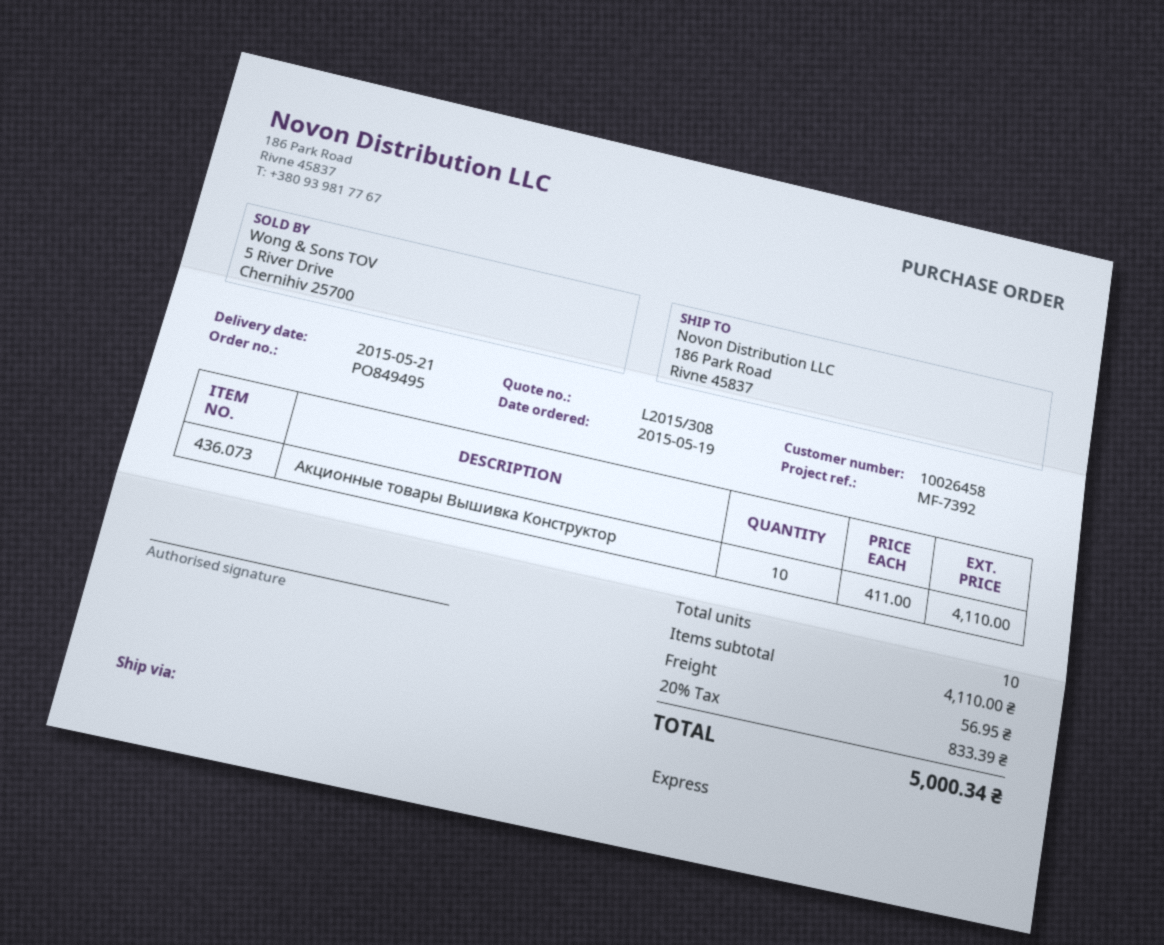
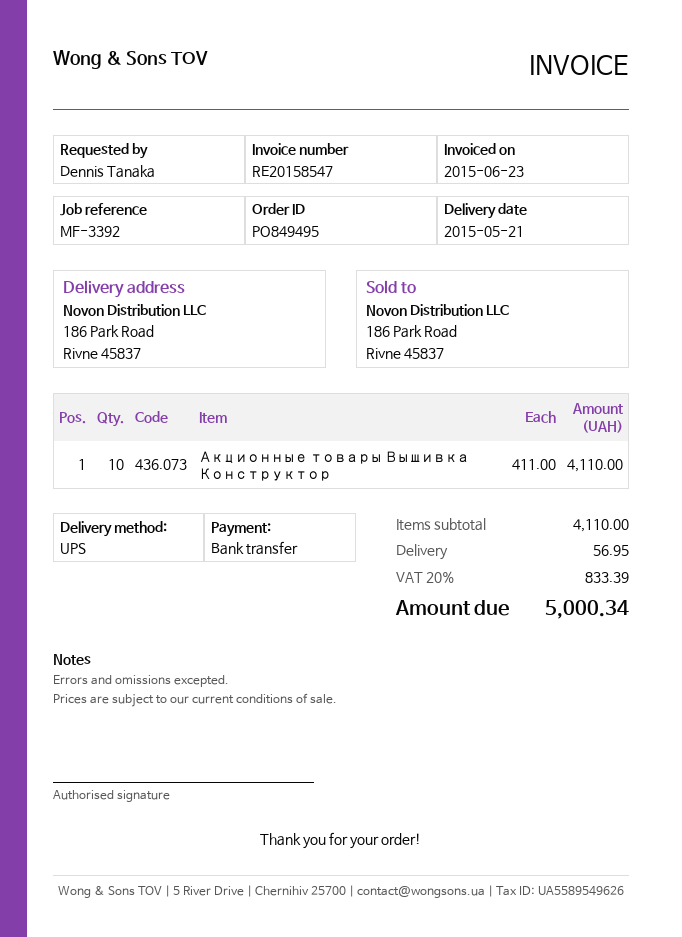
reference: MF-7392 -> MF-3392
shipping method: express -> UPS

